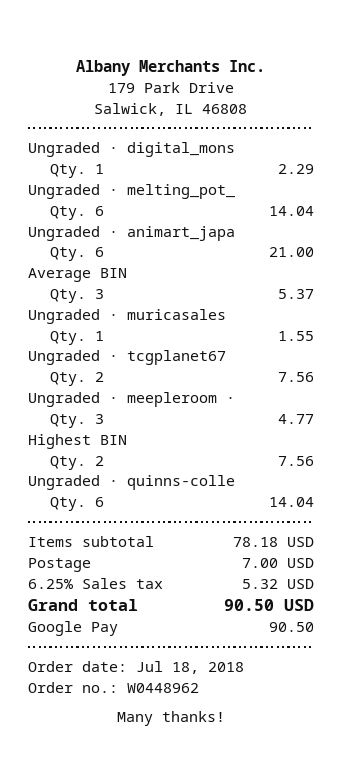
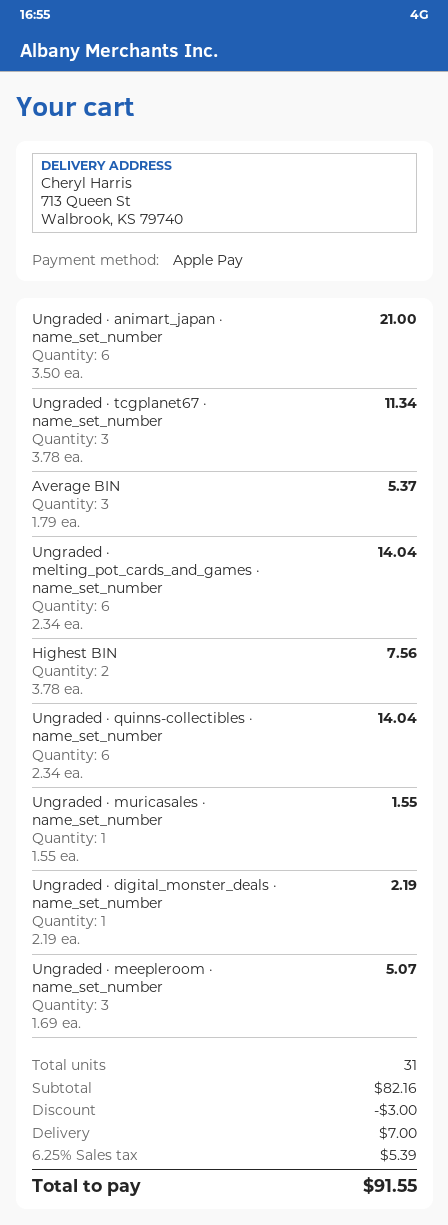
payment method: Google Pay -> Apple Pay
Ungraded · digital_mons: 1 for 2.29 -> 1 for 2.19
Ungraded · tcgplanet67: 2 for 7.56 -> 3 for 11.34
Ungraded · meepleroom ·: 3 for 4.77 -> 3 for 5.07
subtotal: 78.18 -> 82.16
discount: none -> 3.00
tax: 6.25% = 5.32 -> 6.25% = 5.39
total: 90.50 -> 91.55

